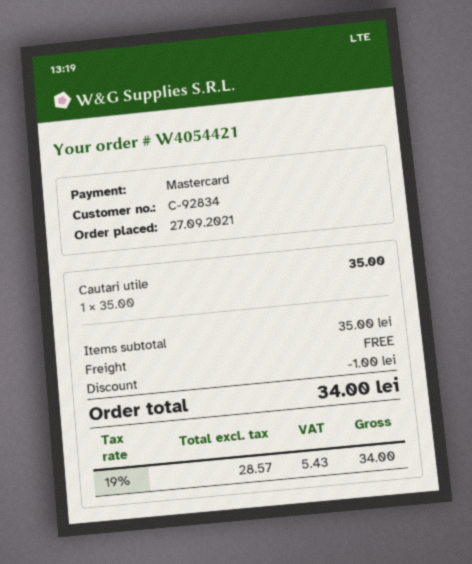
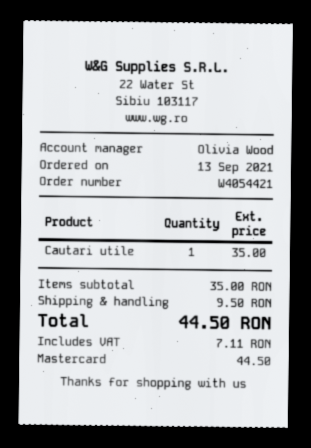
order date: 2021-09-27 -> 2021-09-13
discount: 1.00 -> none
shipping: 0.00 -> 9.50
tax: 5.43 -> 7.11
total: 34.00 -> 44.50

